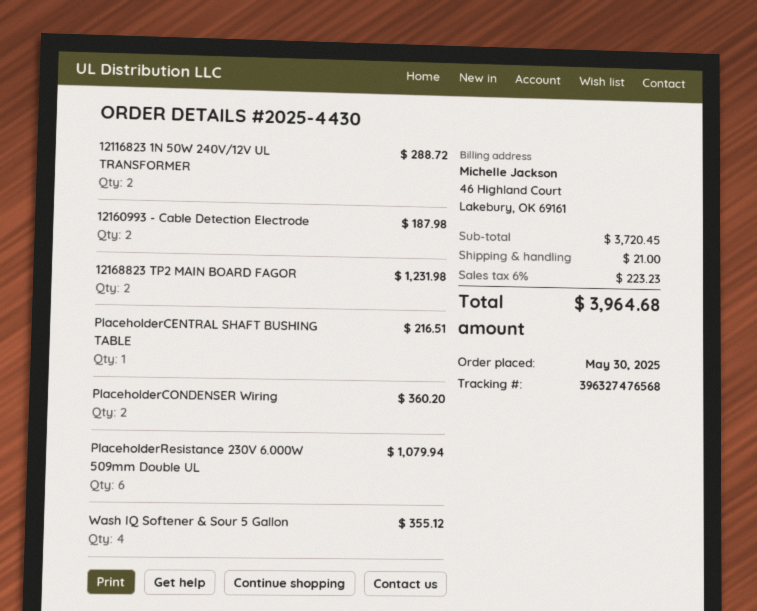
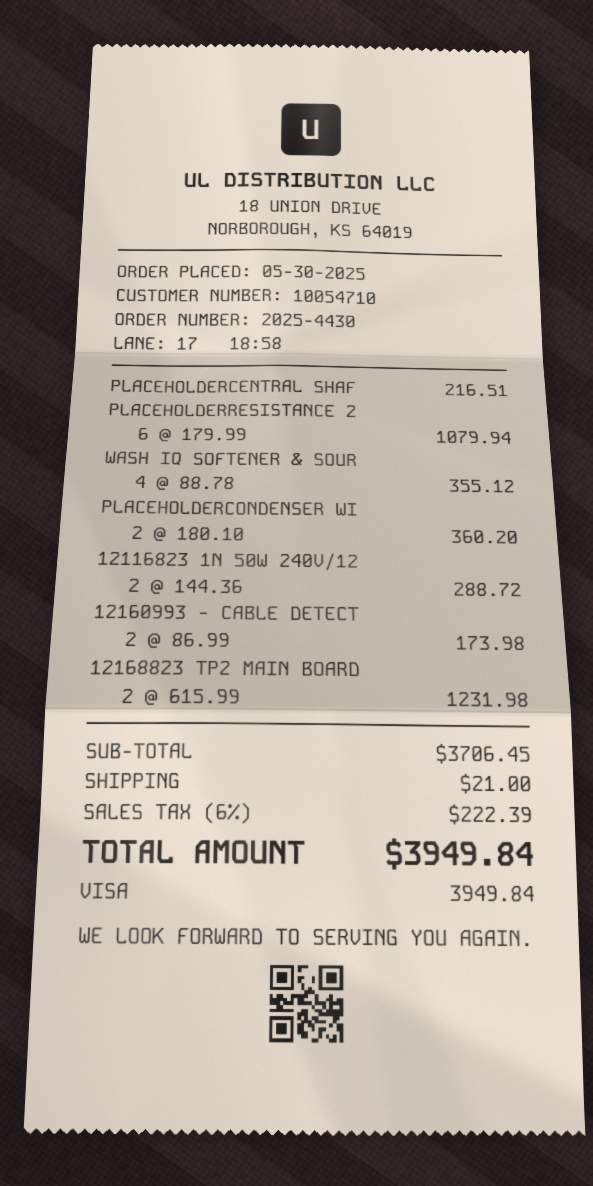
12160993 - Cable Detection Electrode: 2 for 187.98 -> 2 for 173.98
subtotal: 3720.45 -> 3706.45
tax: 6% = 223.23 -> 6% = 222.39
total: 3964.68 -> 3949.84

